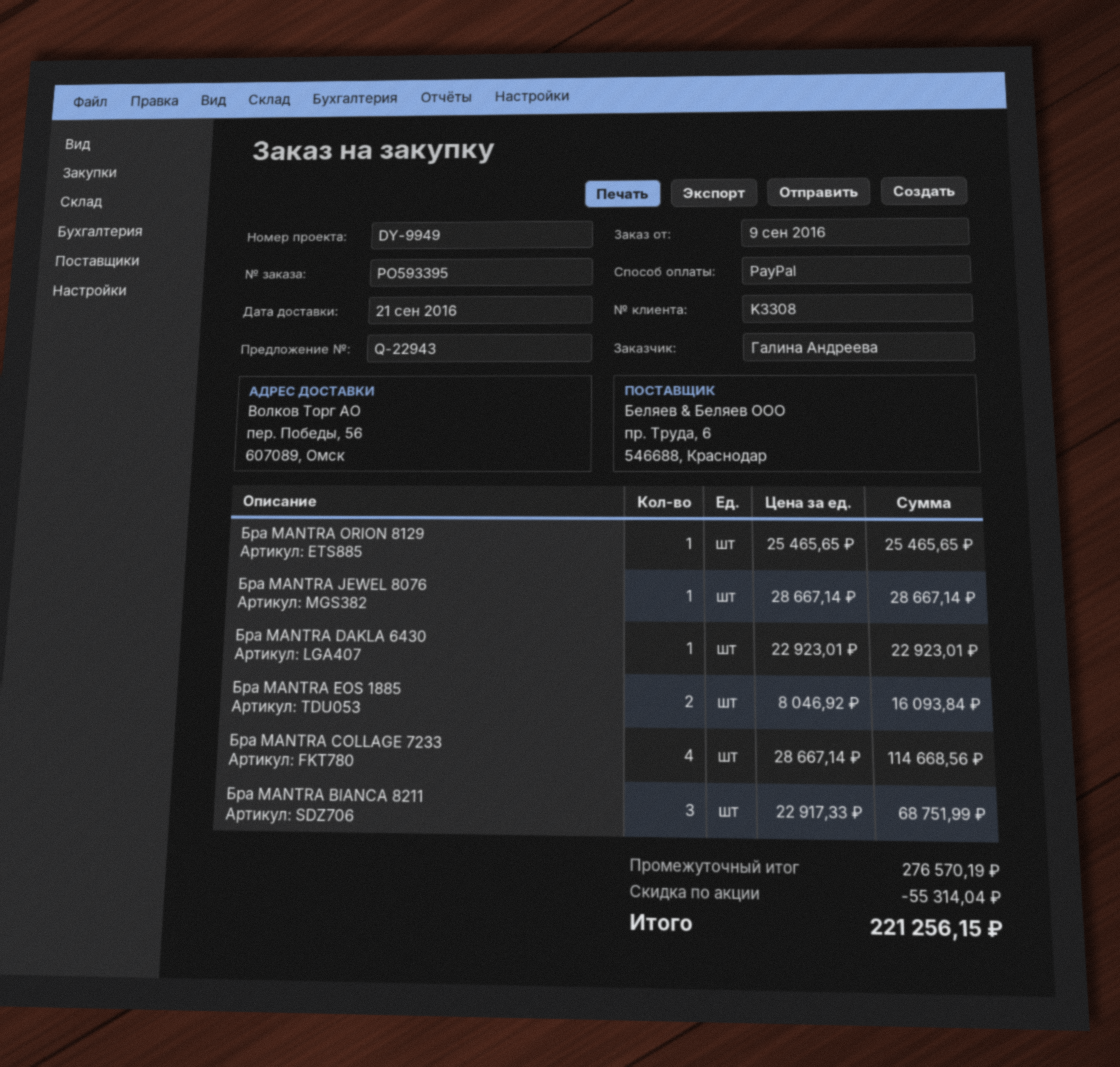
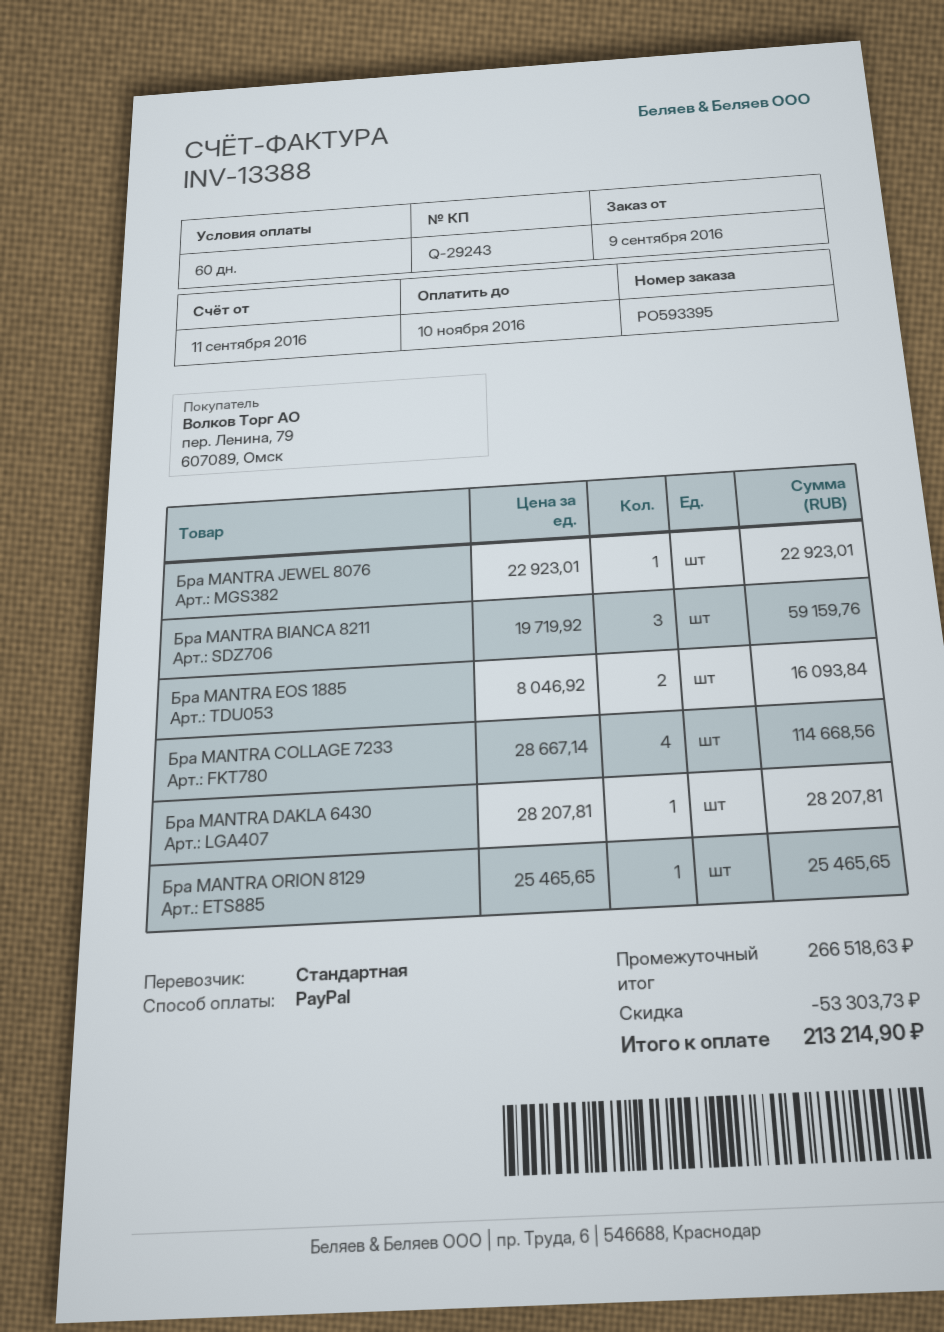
quote number: Q-22943 -> Q-29243
Бра MANTRA JEWEL 8076: 1 x 28667.14 = 28667.14 -> 1 x 22923.01 = 22923.01
Бра MANTRA DAKLA 6430: 1 x 22923.01 = 22923.01 -> 1 x 28207.81 = 28207.81
Бра MANTRA BIANCA 8211: 3 x 22917.33 = 68751.99 -> 3 x 19719.92 = 59159.76
subtotal: 276570.19 -> 266518.63
discount: 55314.04 -> 53303.73
total: 221256.15 -> 213214.90

